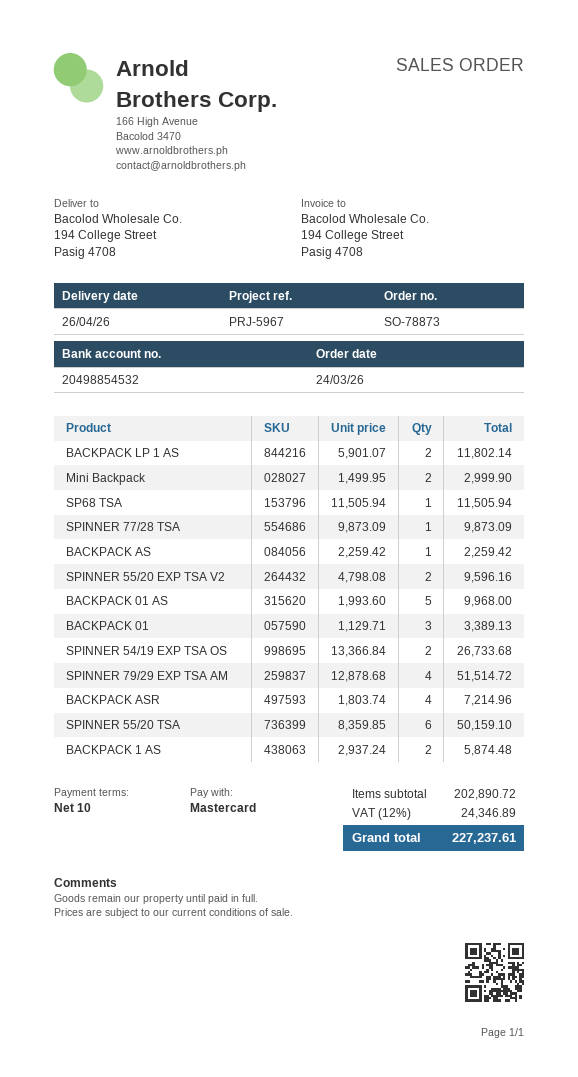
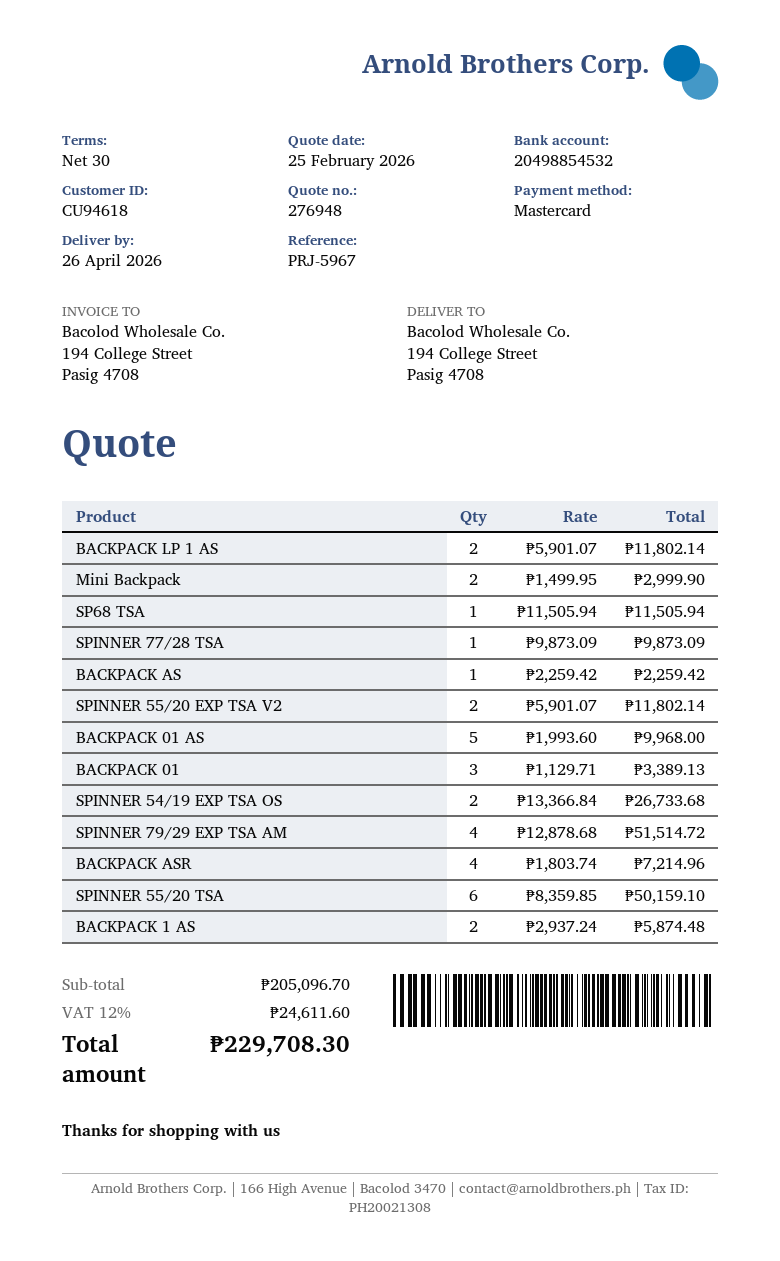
payment terms: 10 days -> 30 days
SPINNER 55/20 EXP TSA V2: 2 x 4798.08 = 9596.16 -> 2 x 5901.07 = 11802.14
subtotal: 202890.72 -> 205096.70
tax: 12% = 24346.89 -> 12% = 24611.60
total: 227237.61 -> 229708.30

